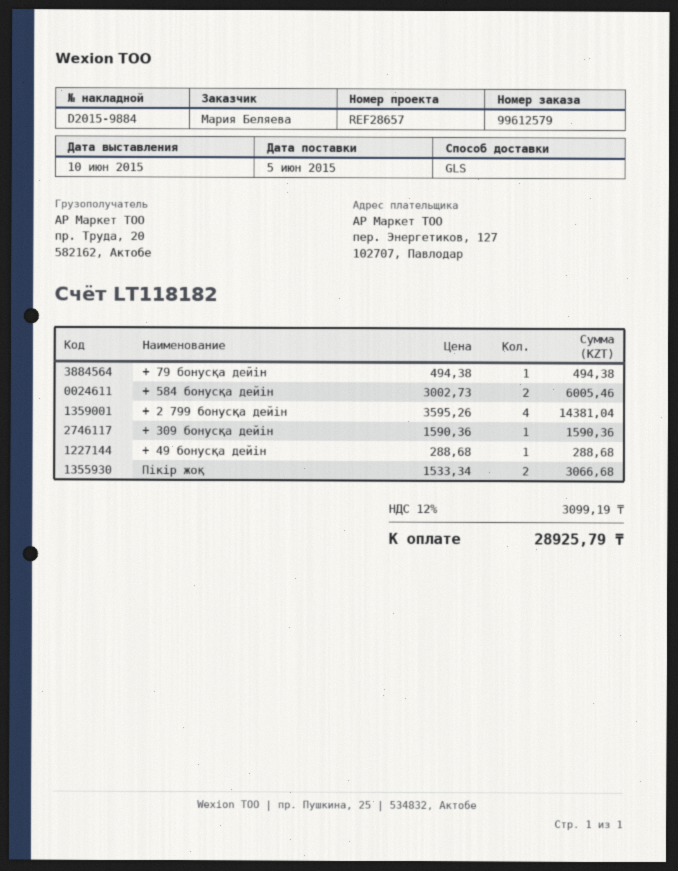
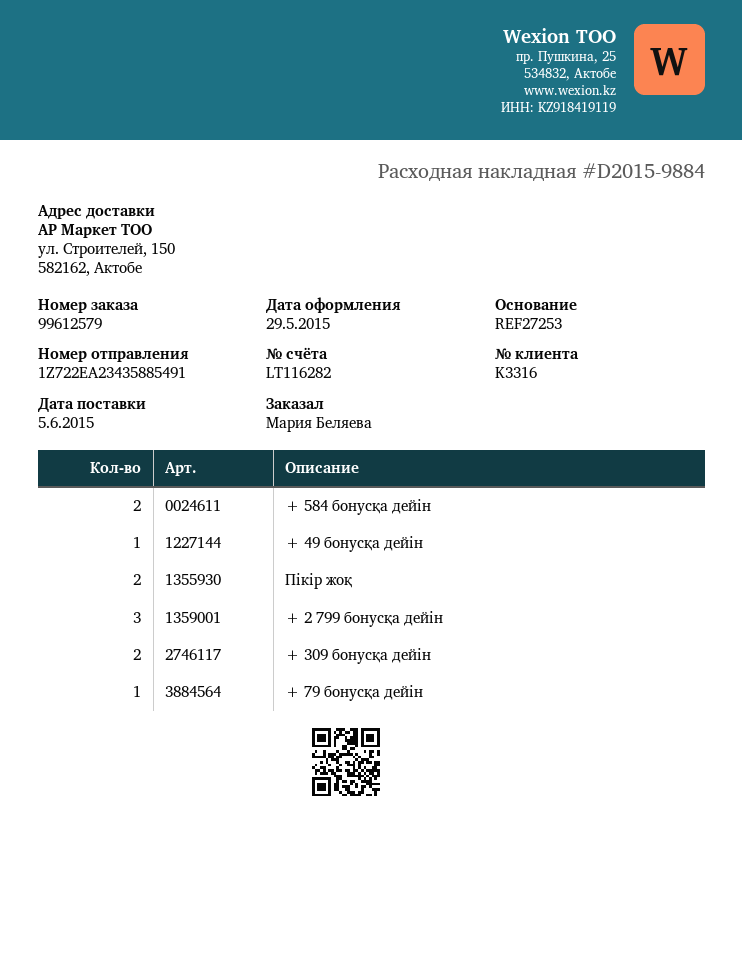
invoice number: LT118182 -> LT116282
reference: REF28657 -> REF27253
ship to: пр. Труда, 20, 582162, Актобе -> ул. Строителей, 150, 582162, Актобе
+ 2 799 бонусқа дейін: 4 -> 3
+ 309 бонусқа дейін: 1 -> 2

